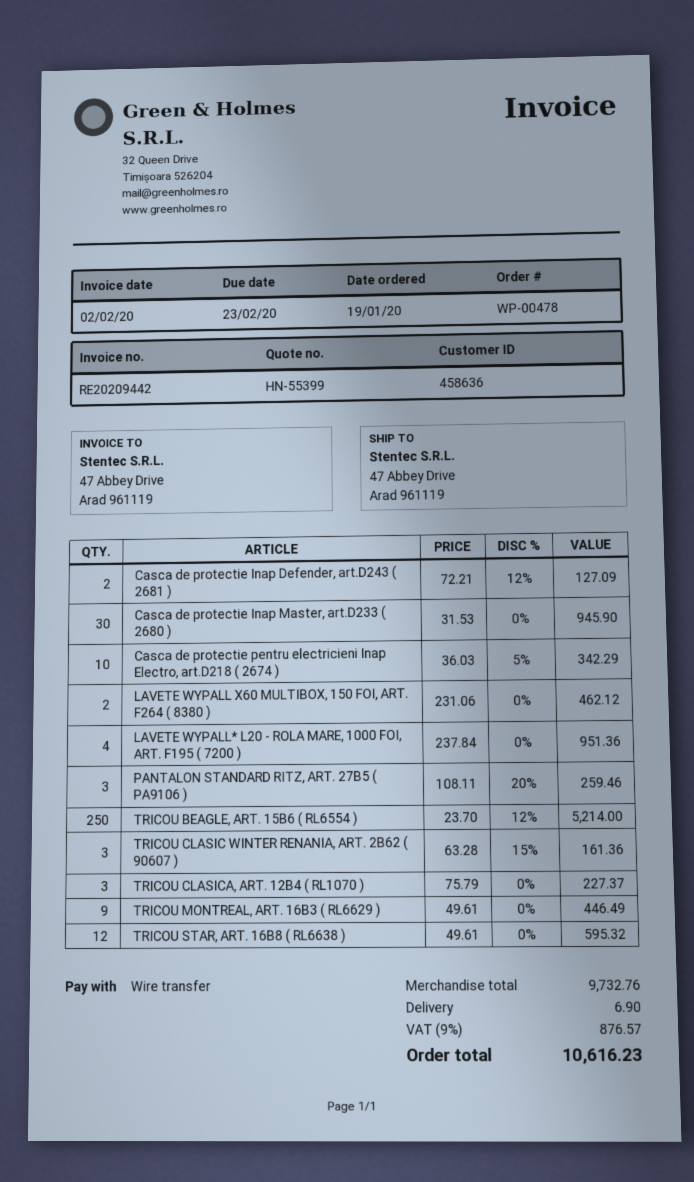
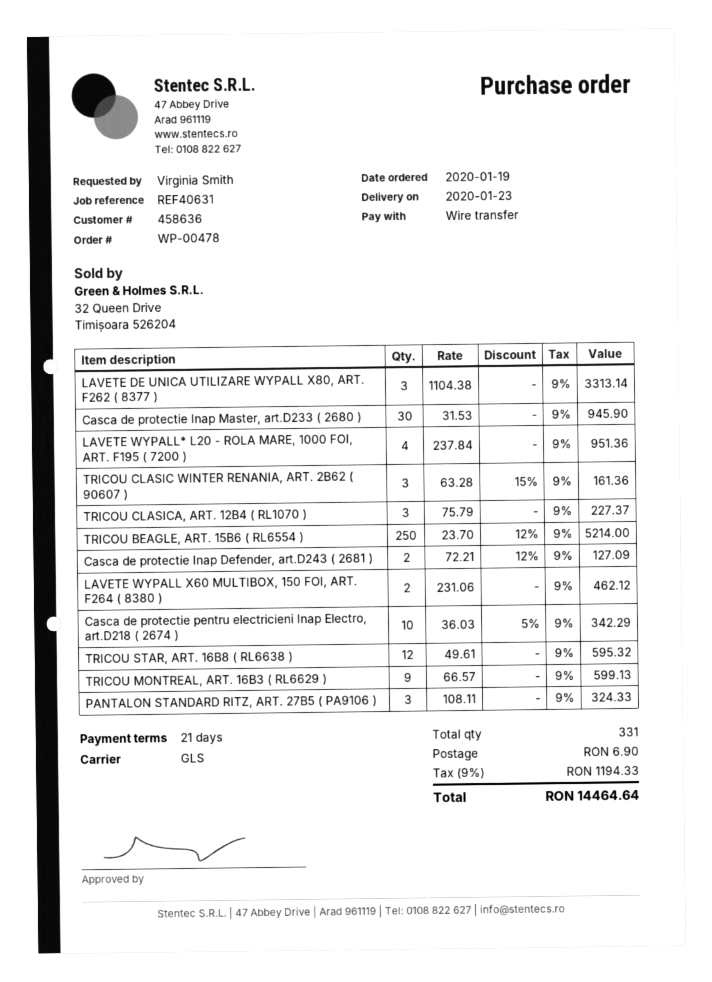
PANTALON STANDARD RITZ, ART. 27B5 ( PA9106 ): 3 x 108.11 - 20% = 259.46 -> 3 x 108.11 = 324.33
TRICOU MONTREAL, ART. 16B3 ( RL6629 ): 9 x 49.61 = 446.49 -> 9 x 66.57 = 599.13
LAVETE DE UNICA UTILIZARE WYPALL X80, ART. F262 ( 8377 ): none -> 3 x 1104.38 = 3313.14
tax: 9% = 876.57 -> 9% = 1194.33
total: 10616.23 -> 14464.64

